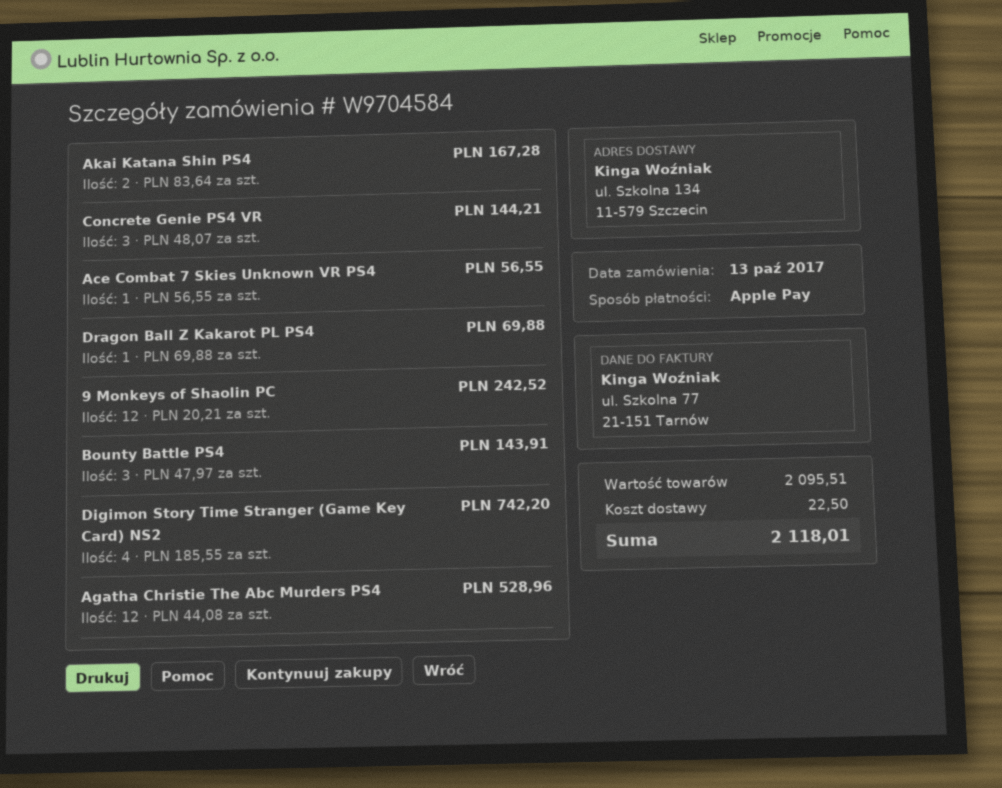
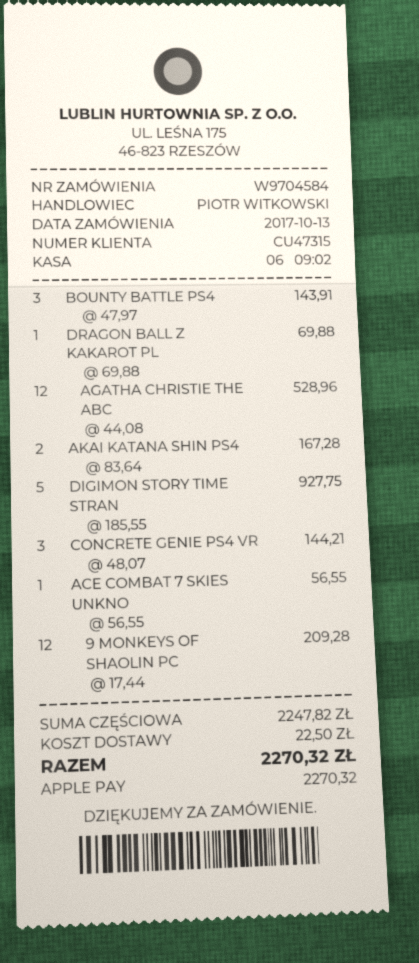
9 Monkeys of Shaolin PC: 12 x 20.21 = 242.52 -> 12 x 17.44 = 209.28
Digimon Story Time Stranger (Game Key Card) NS2: 4 x 185.55 = 742.20 -> 5 x 185.55 = 927.75
subtotal: 2095.51 -> 2247.82
total: 2118.01 -> 2270.32

